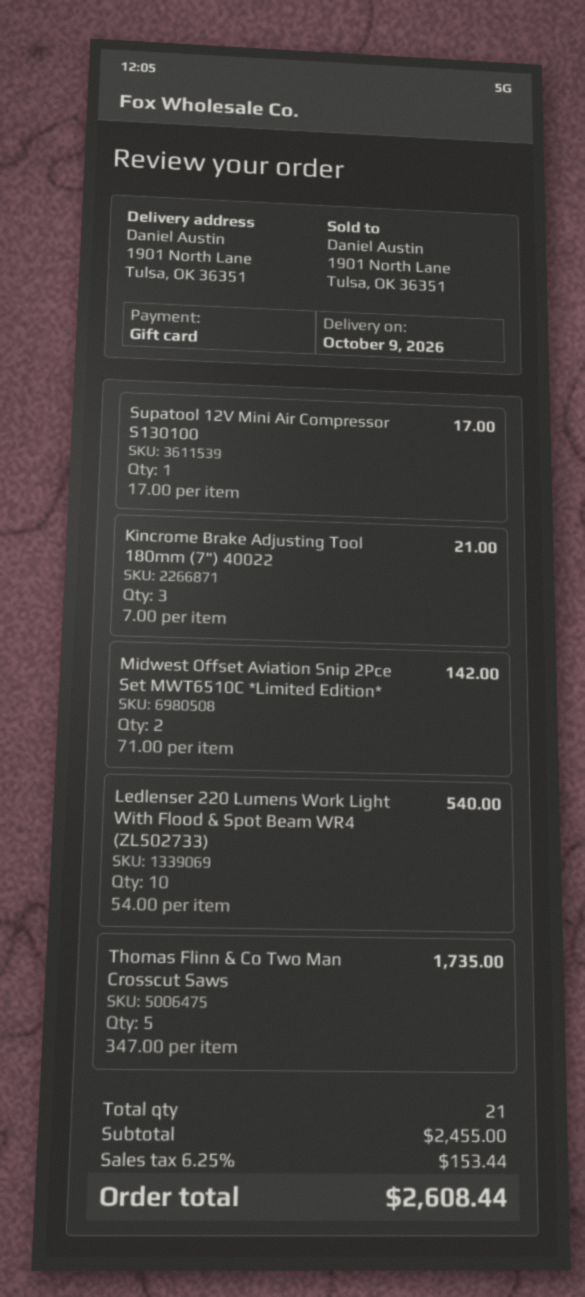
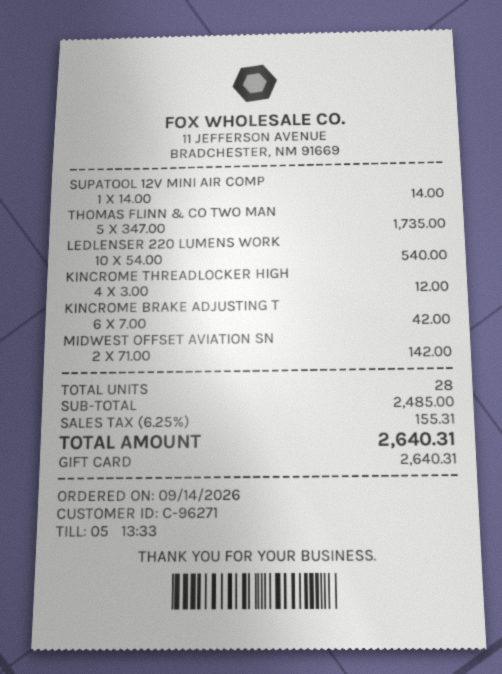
Supatool 12V Mini Air Compressor S130100: 1 x 17.00 = 17.00 -> 1 x 14.00 = 14.00
Kincrome Brake Adjusting Tool 180mm (7") 40022: 3 x 7.00 = 21.00 -> 6 x 7.00 = 42.00
KINCROME THREADLOCKER HIGH: none -> 4 x 3.00 = 12.00
total quantity: 21 -> 28
subtotal: 2455.00 -> 2485.00
tax: 6.25% = 153.44 -> 6.25% = 155.31
total: 2608.44 -> 2640.31

